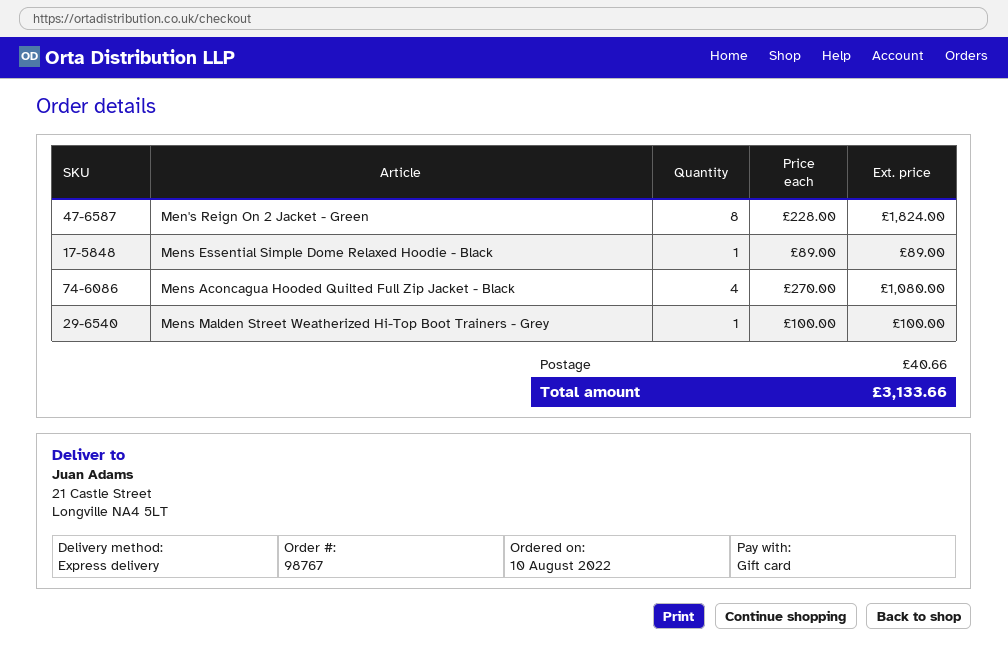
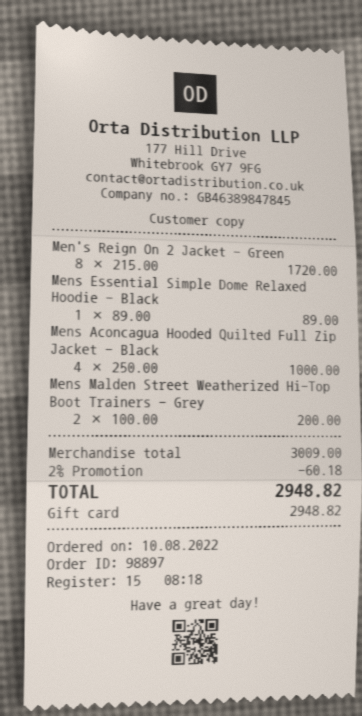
order number: 98767 -> 98897
Men's Reign On 2 Jacket - Green: 8 x 228.00 = 1824.00 -> 8 x 215.00 = 1720.00
Mens Aconcagua Hooded Quilted Full Zip Jacket - Black: 4 x 270.00 = 1080.00 -> 4 x 250.00 = 1000.00
Mens Malden Street Weatherized Hi-Top Boot Trainers - Grey: 1 x 100.00 = 100.00 -> 2 x 100.00 = 200.00
discount: none -> 2% = 60.18
shipping: 40.66 -> none
total: 3133.66 -> 2948.82

